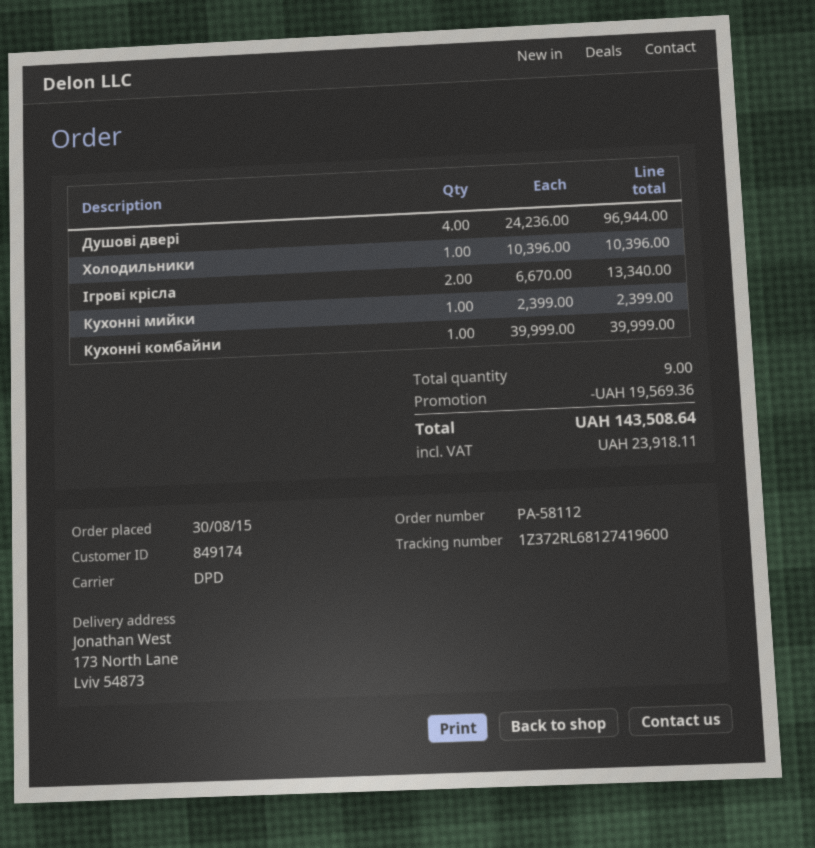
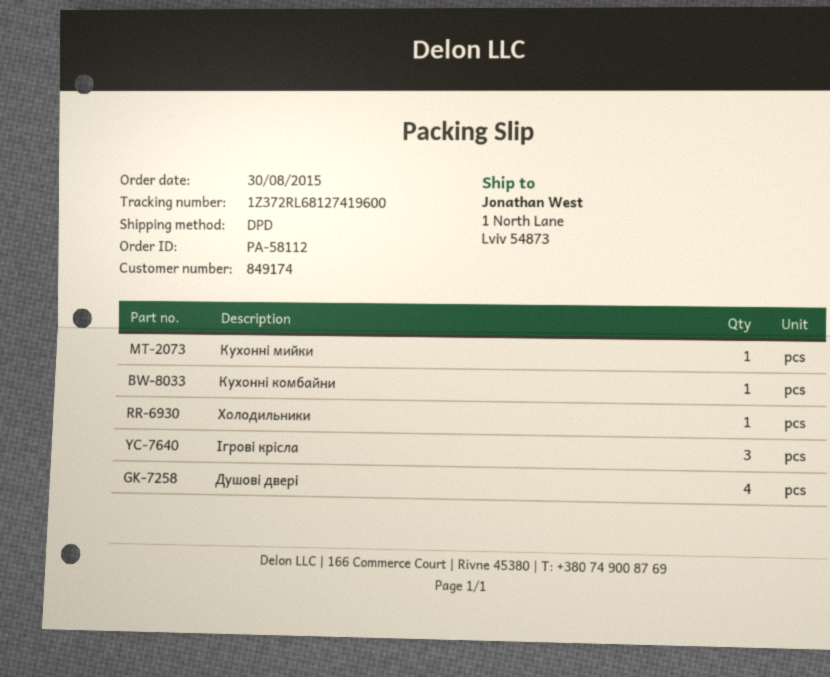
ship to: 173 North Lane, Lviv 54873 -> 1 North Lane, Lviv 54873
Ігрові крісла: 2 -> 3

